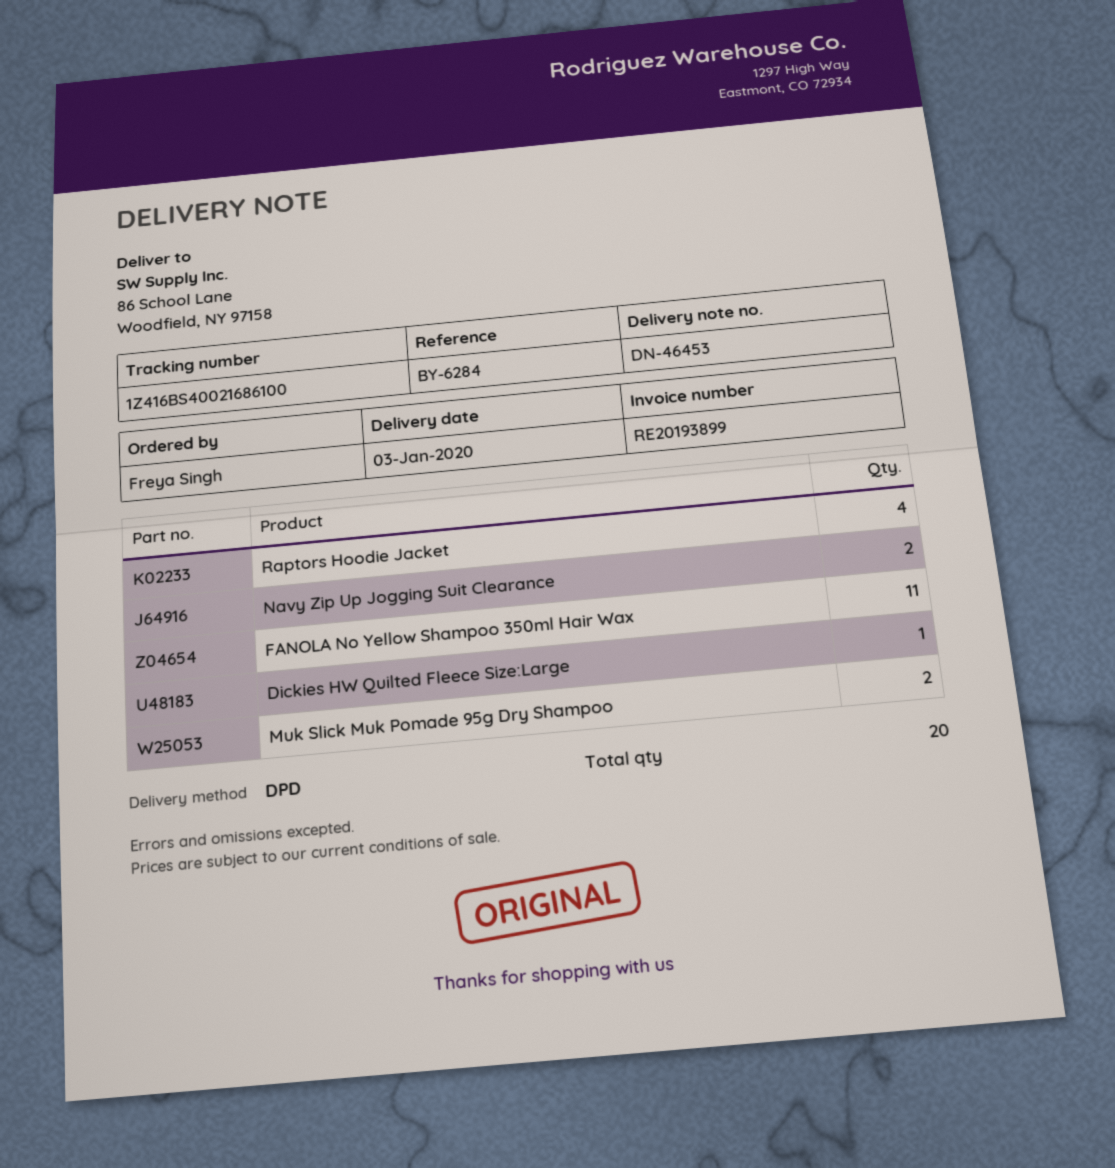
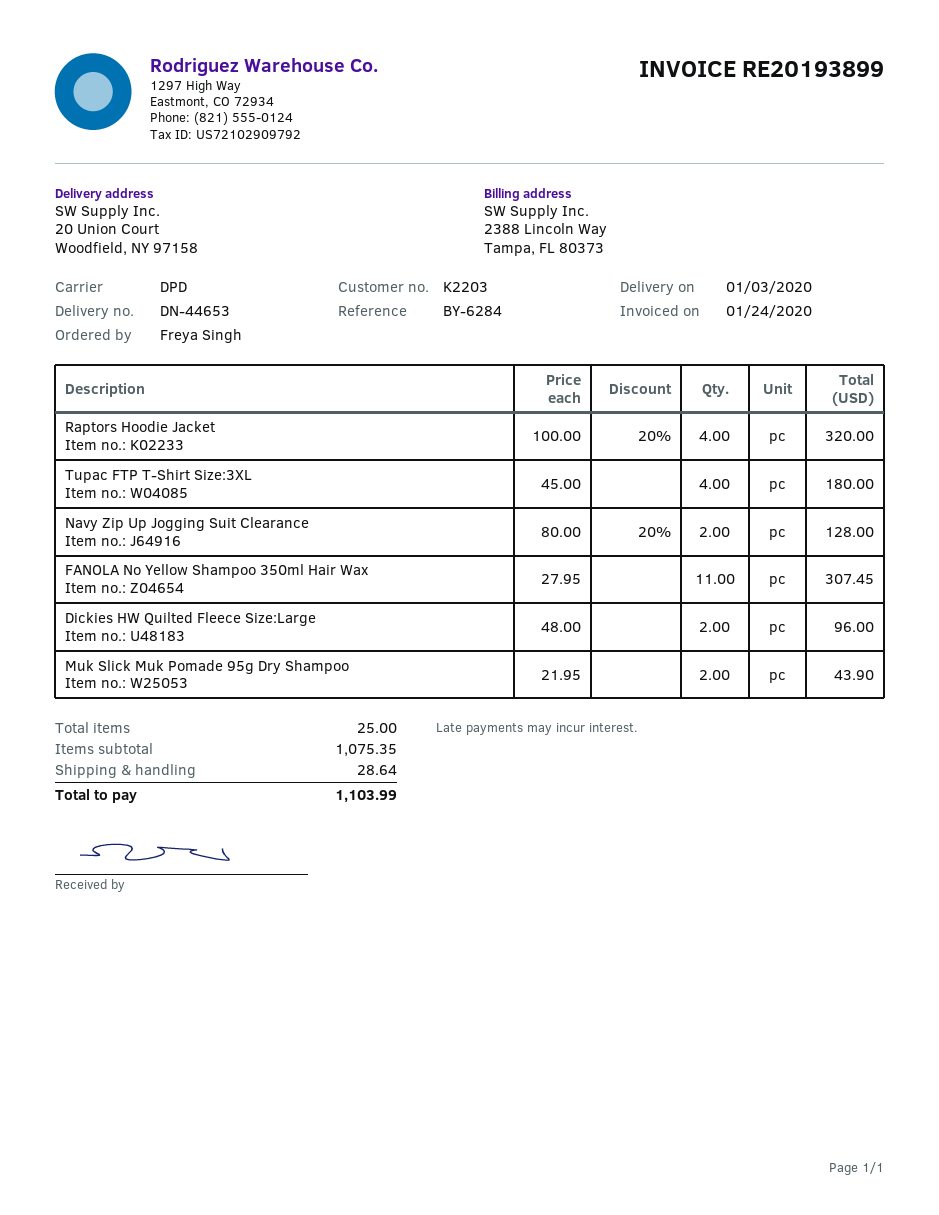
delivery note number: DN-46453 -> DN-44653
ship to: 86 School Lane, Woodfield, NY 97158 -> 20 Union Court, Woodfield, NY 97158
Dickies HW Quilted Fleece Size:Large: 1 -> 2
Tupac FTP T-Shirt Size:3XL: none -> 4
total quantity: 20 -> 25

